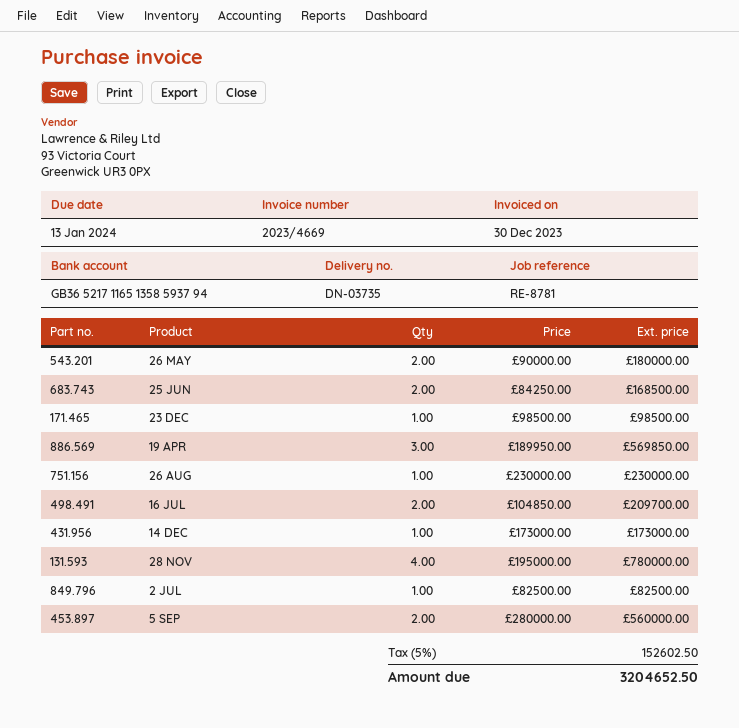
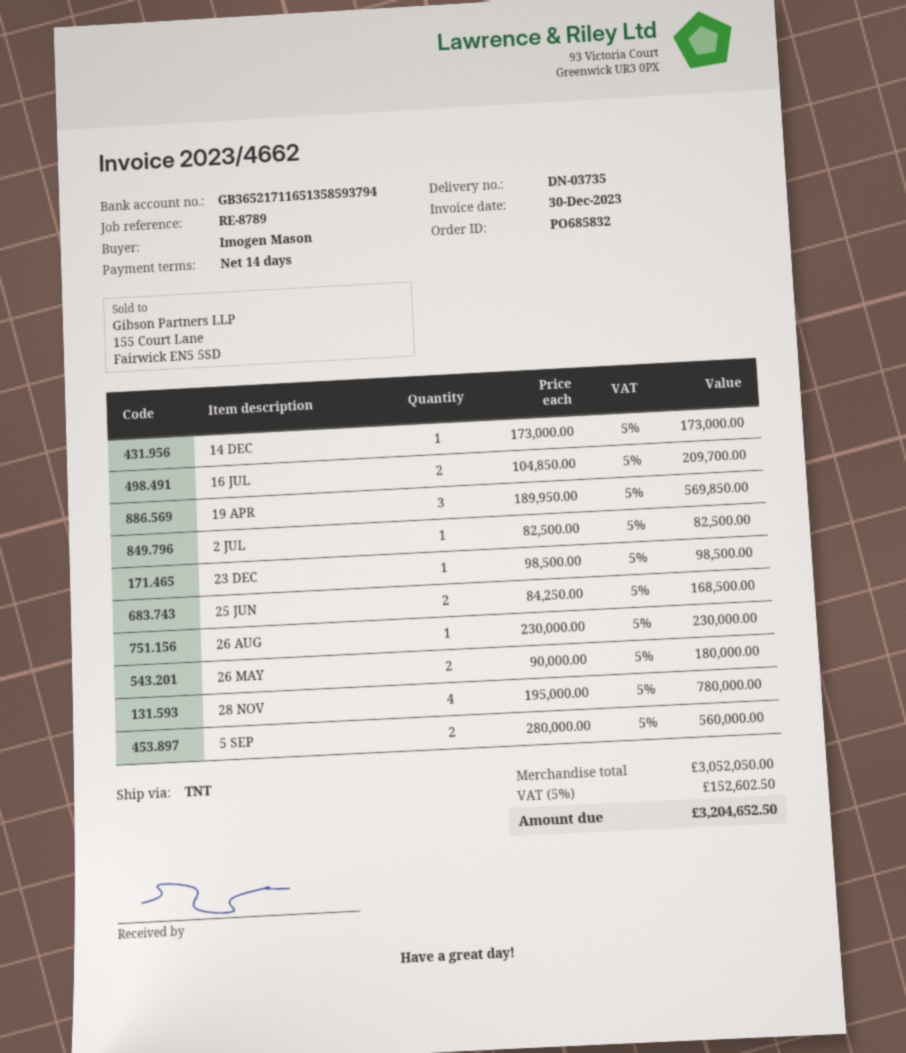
invoice number: 2023/4669 -> 2023/4662
reference: RE-8781 -> RE-8789

